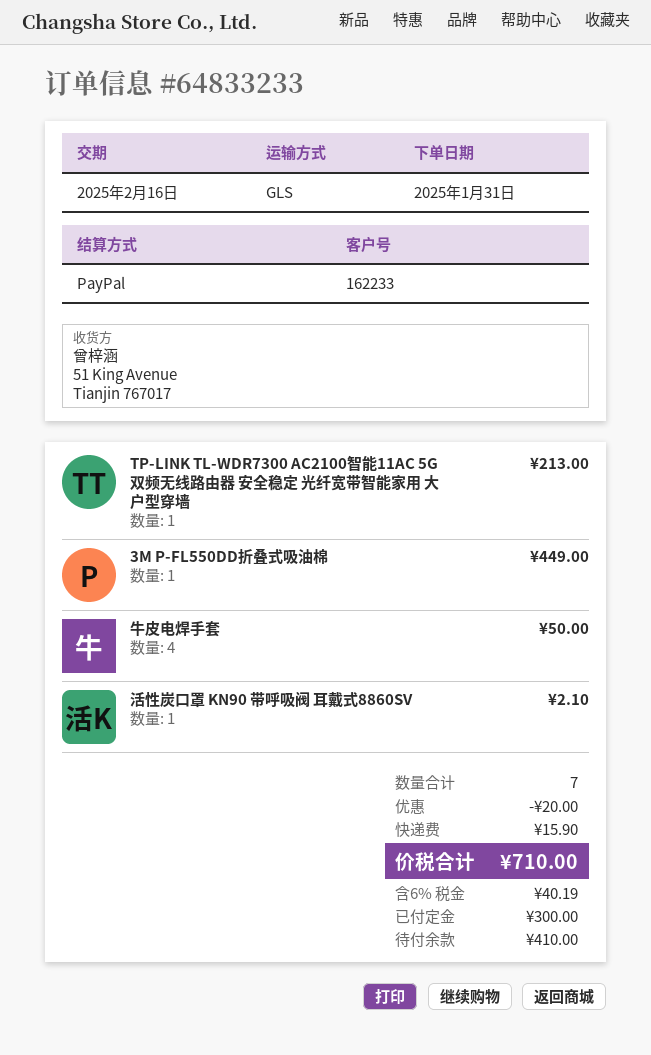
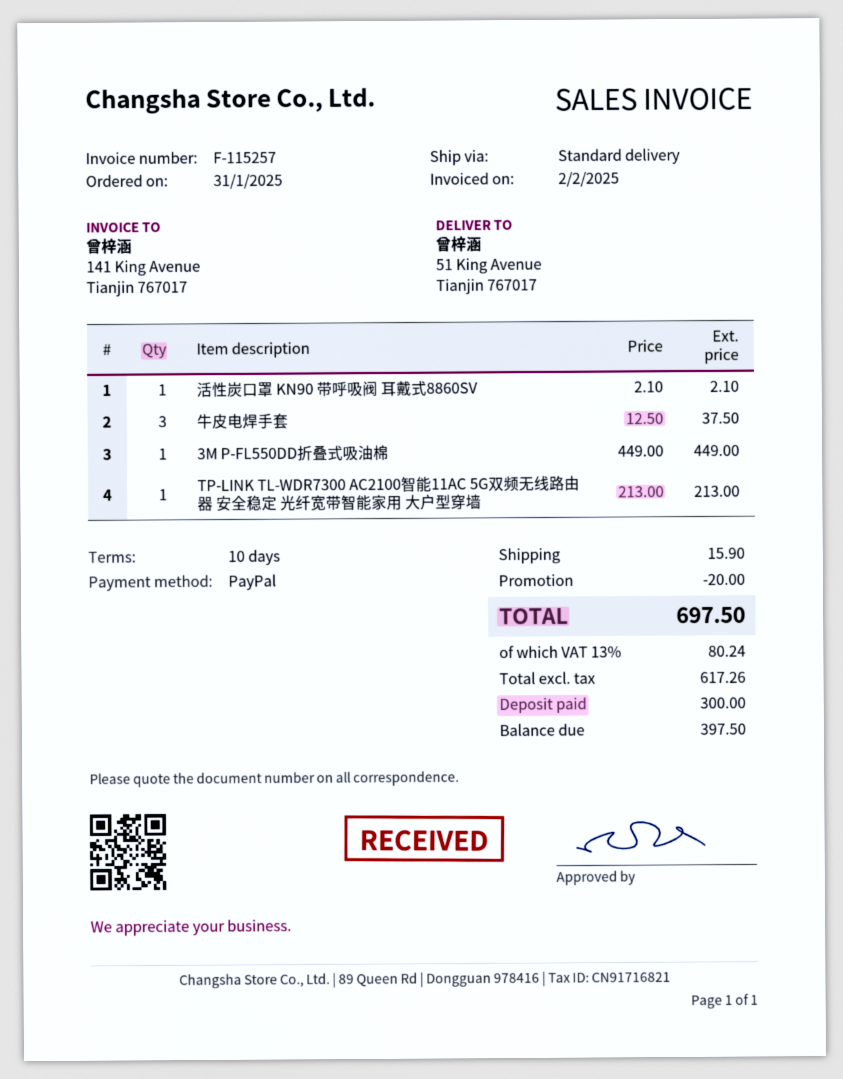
shipping method: GLS -> standard
牛皮电焊手套: 4 for 50.00 -> 3 for 37.50
tax: 6% = 40.19 -> 13% = 80.24
total: 710.00 -> 697.50
balance: 410.00 -> 397.50

